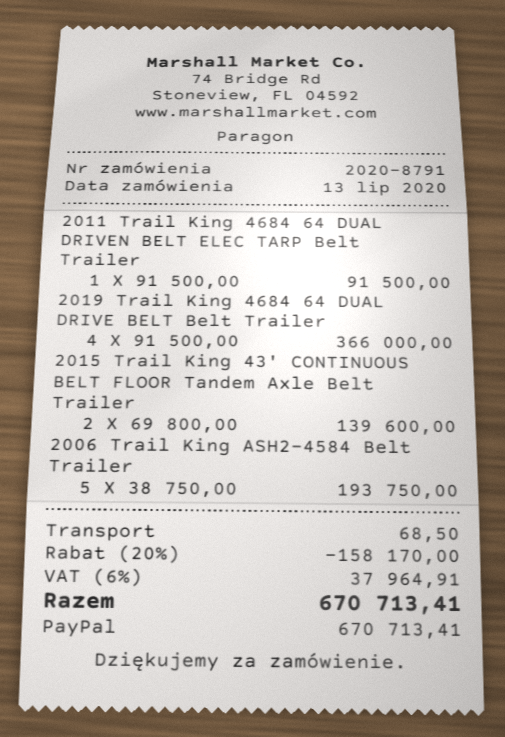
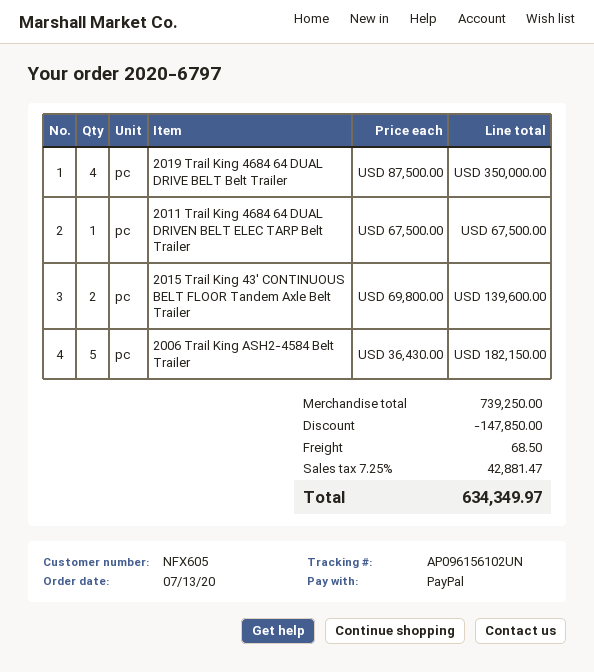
order number: 2020-8791 -> 2020-6797
2011 Trail King 4684 64 DUAL DRIVEN BELT ELEC TARP Belt Trailer: 1 x 91500.00 = 91500.00 -> 1 x 67500.00 = 67500.00
2019 Trail King 4684 64 DUAL DRIVE BELT Belt Trailer: 4 x 91500.00 = 366000.00 -> 4 x 87500.00 = 350000.00
2006 Trail King ASH2-4584 Belt Trailer: 5 x 38750.00 = 193750.00 -> 5 x 36430.00 = 182150.00
discount: 158170.00 -> 147850.00
tax: 6% = 37964.91 -> 7.25% = 42881.47
total: 670713.41 -> 634349.97

